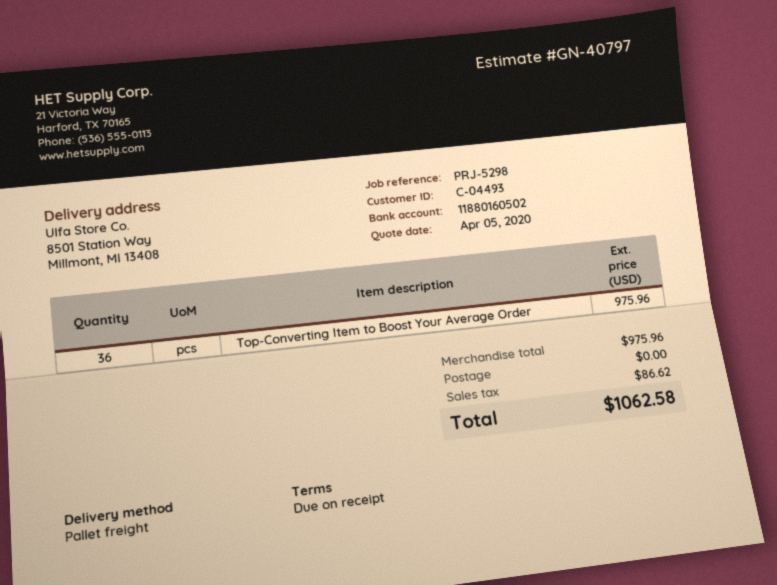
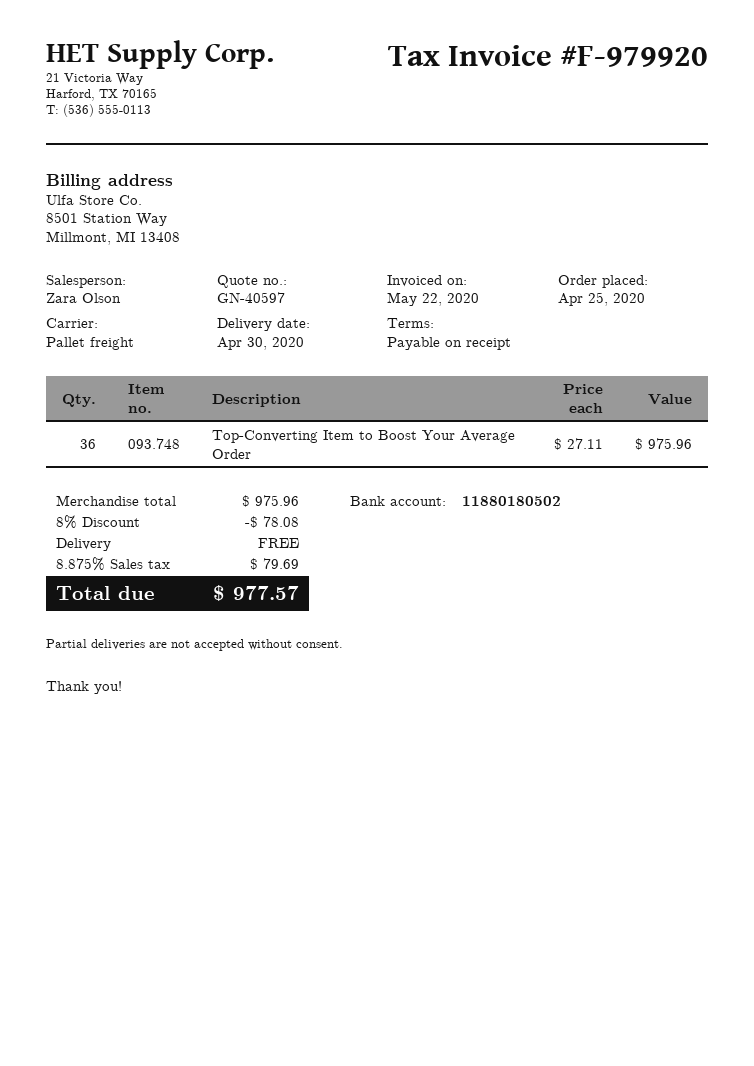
quote number: GN-40797 -> GN-40597
bank account: 11880160502 -> 11880180502
discount: none -> 8% = 78.08
tax: 86.62 -> 79.69
total: 1062.58 -> 977.57

